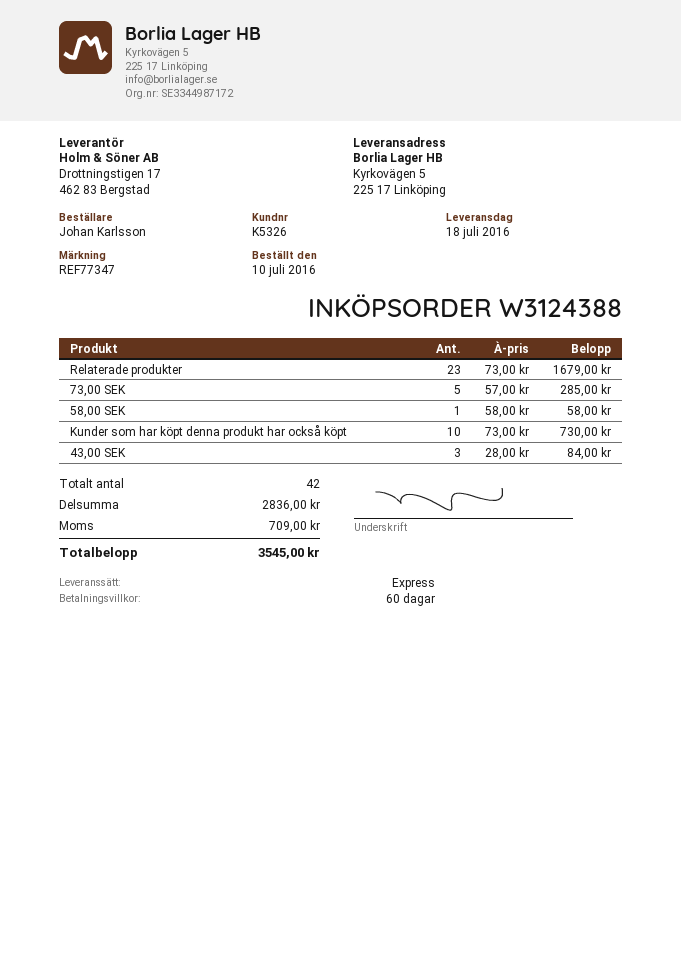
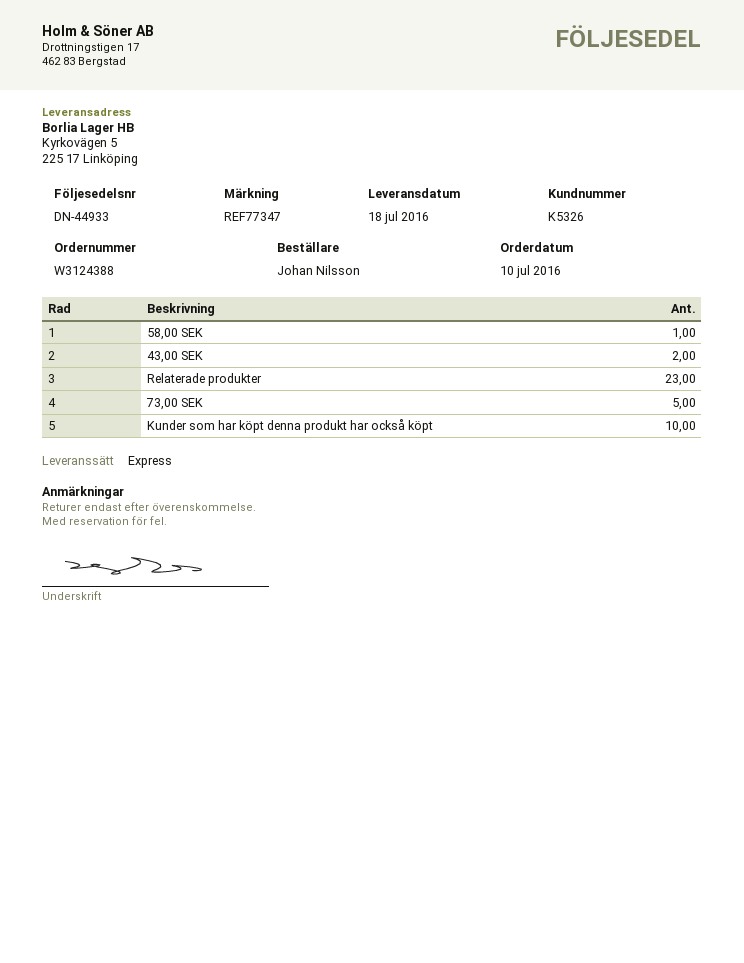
ordered by: Johan Karlsson -> Johan Nilsson
43,00 SEK: 3 -> 2

